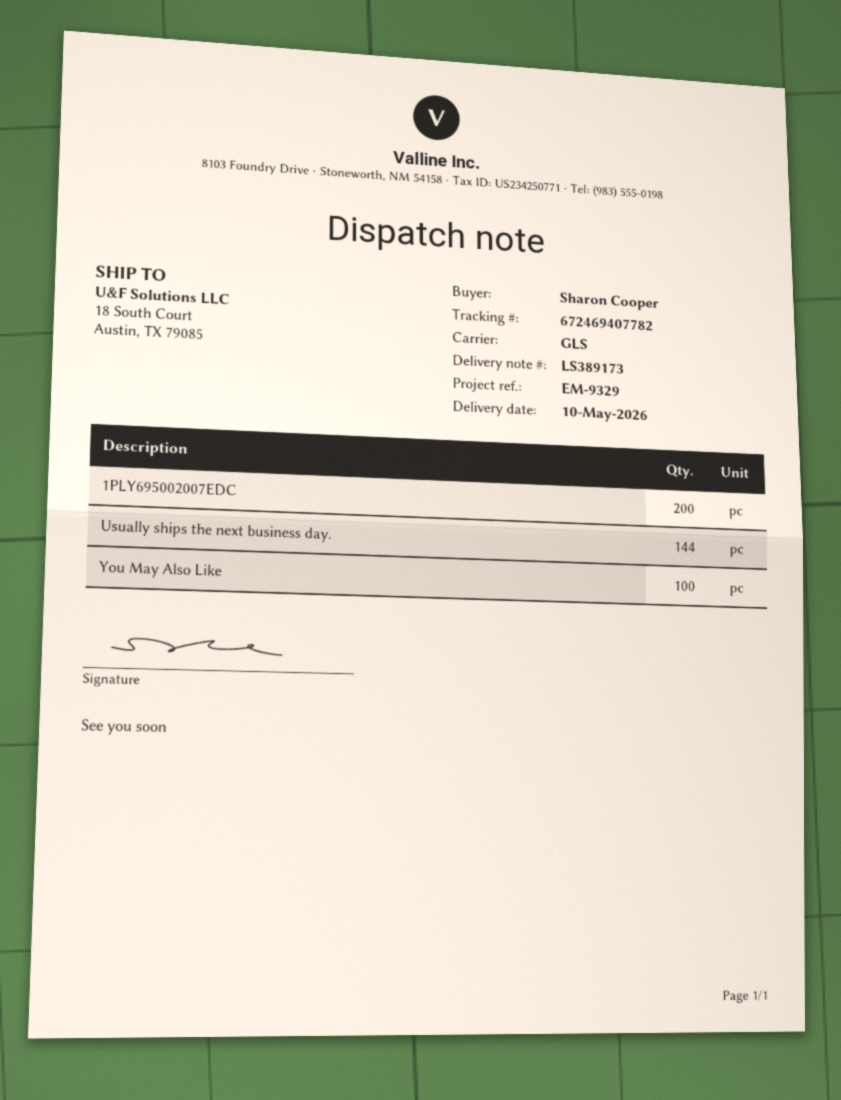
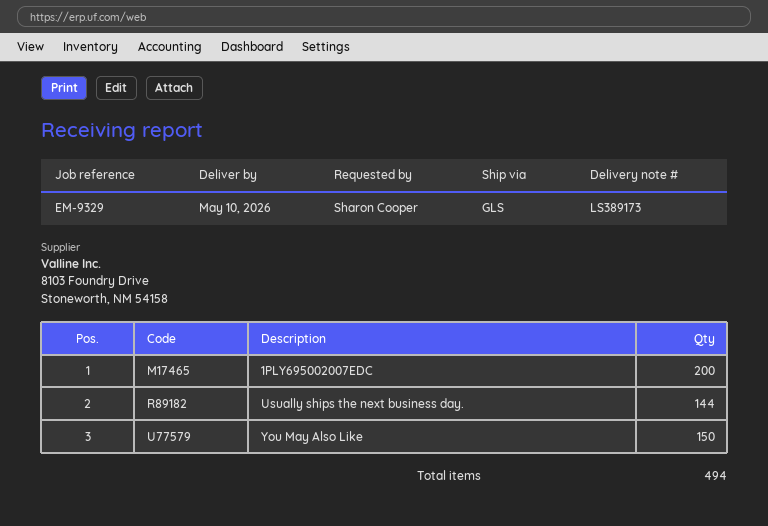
You May Also Like: 100 -> 150

